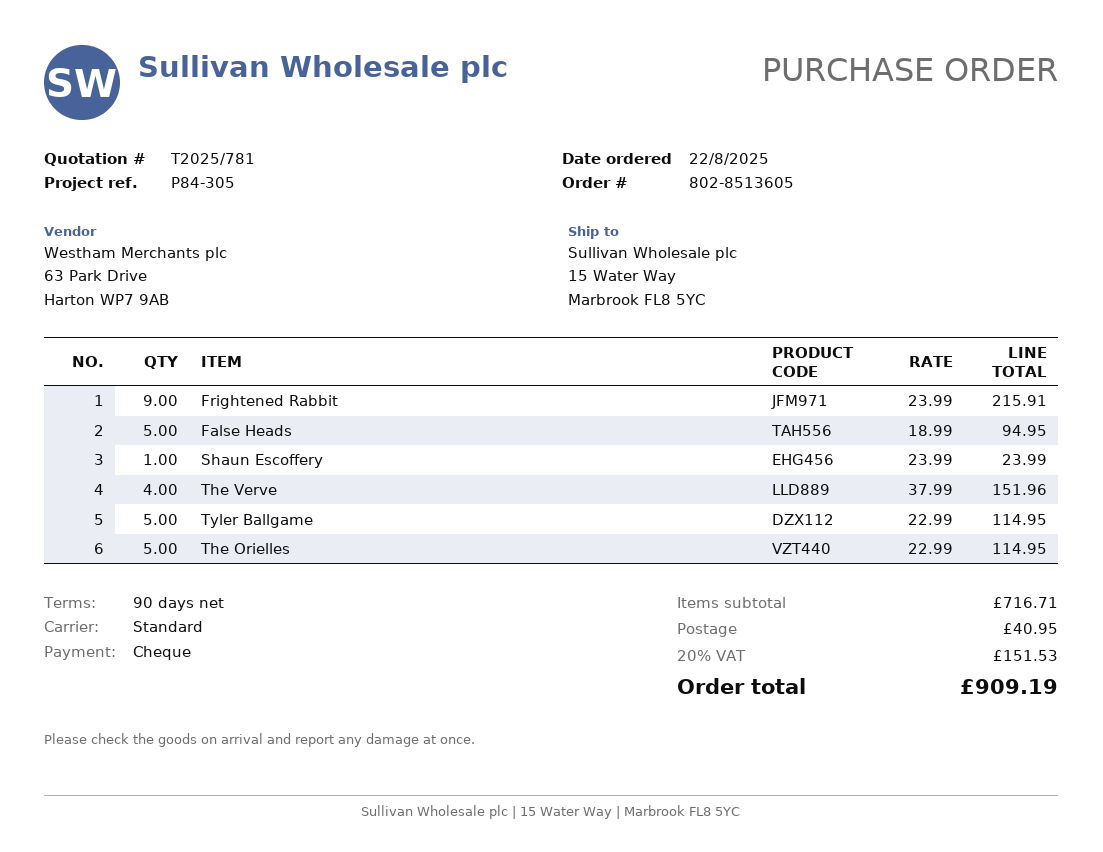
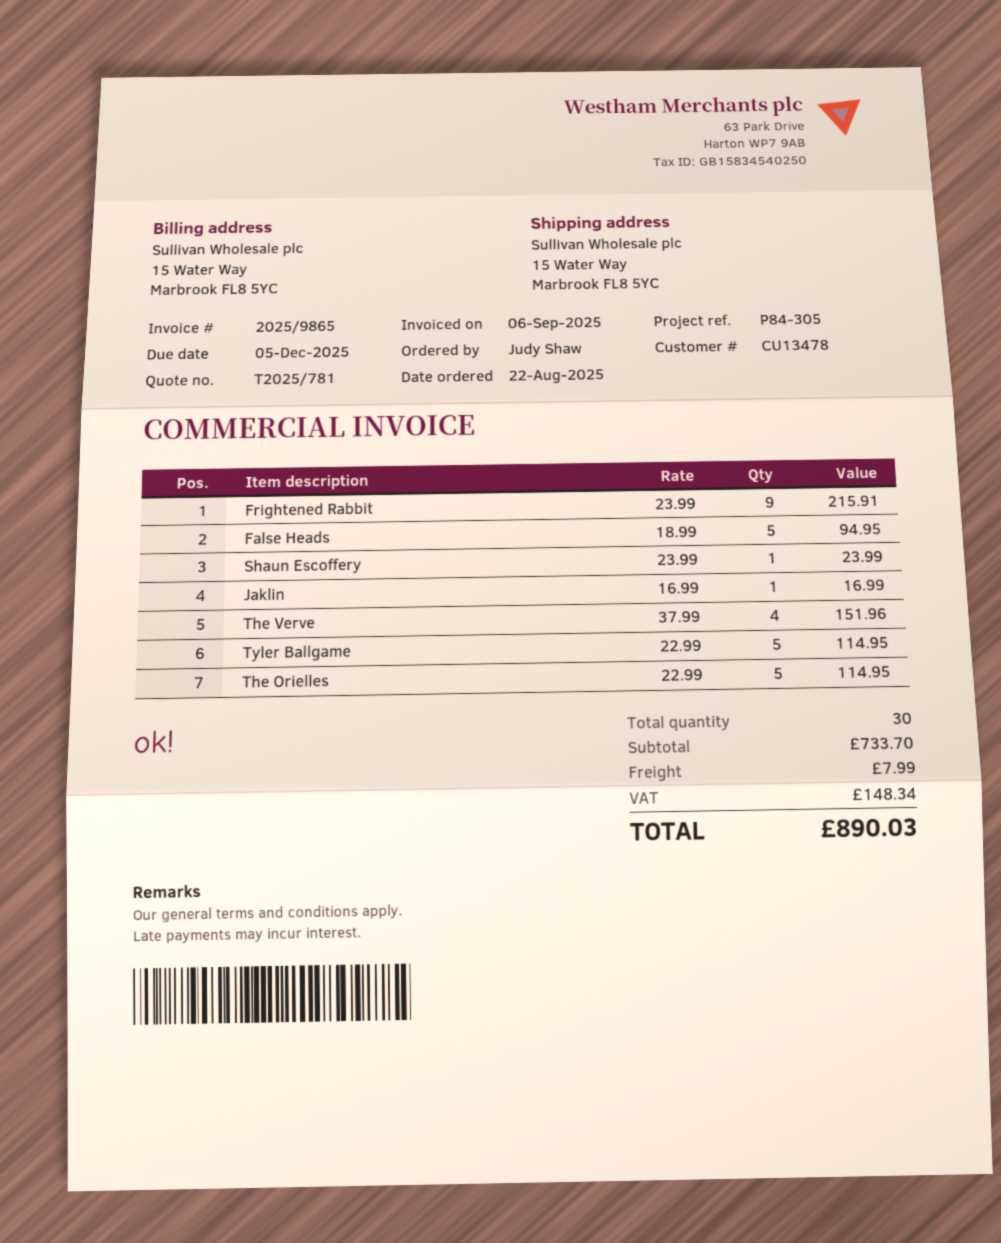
Jaklin: none -> 1 x 16.99 = 16.99
subtotal: 716.71 -> 733.70
shipping: 40.95 -> 7.99
tax: 151.53 -> 148.34
total: 909.19 -> 890.03

